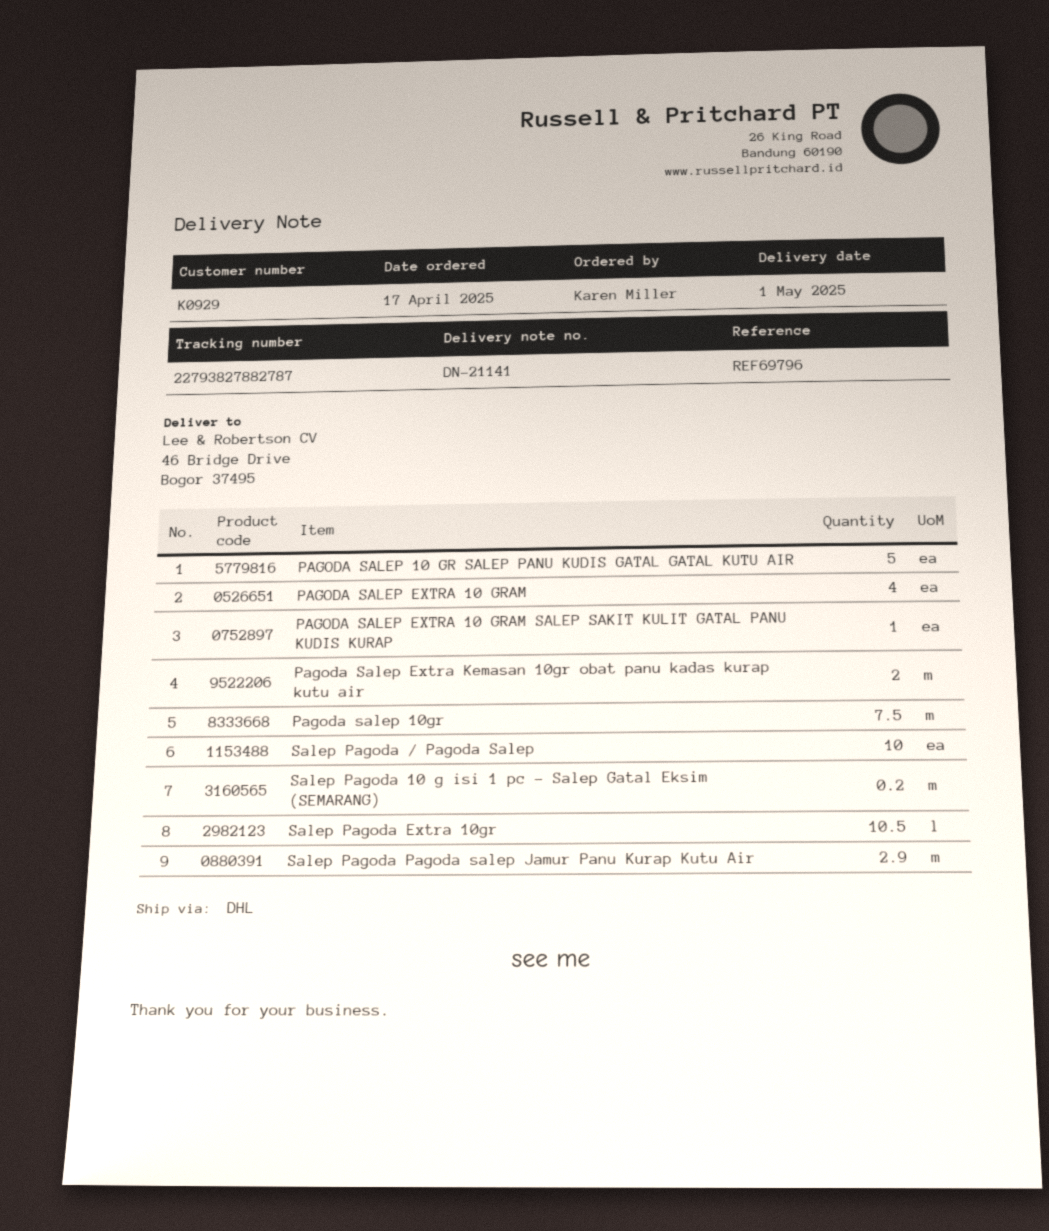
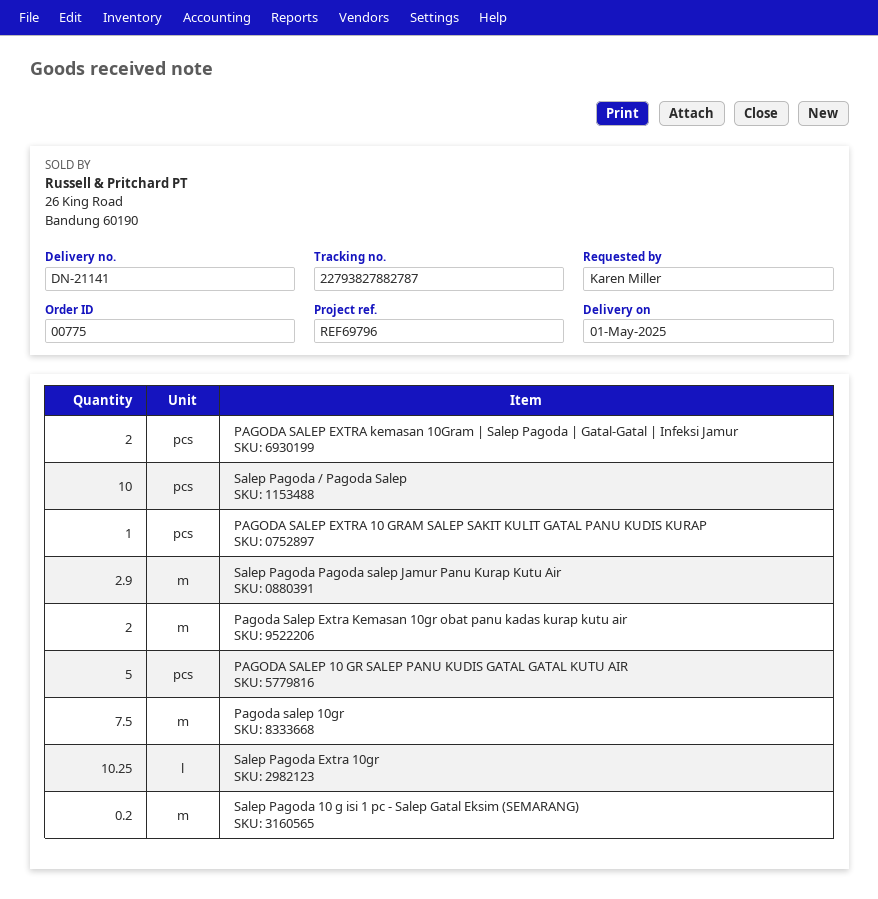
PAGODA SALEP EXTRA 10 GRAM: 4 -> none
Salep Pagoda Extra 10gr: 10.5 -> 10.25
PAGODA SALEP EXTRA kemasan 10Gram | Salep Pagoda | Gatal-Gatal | Infeksi Jamur: none -> 2

